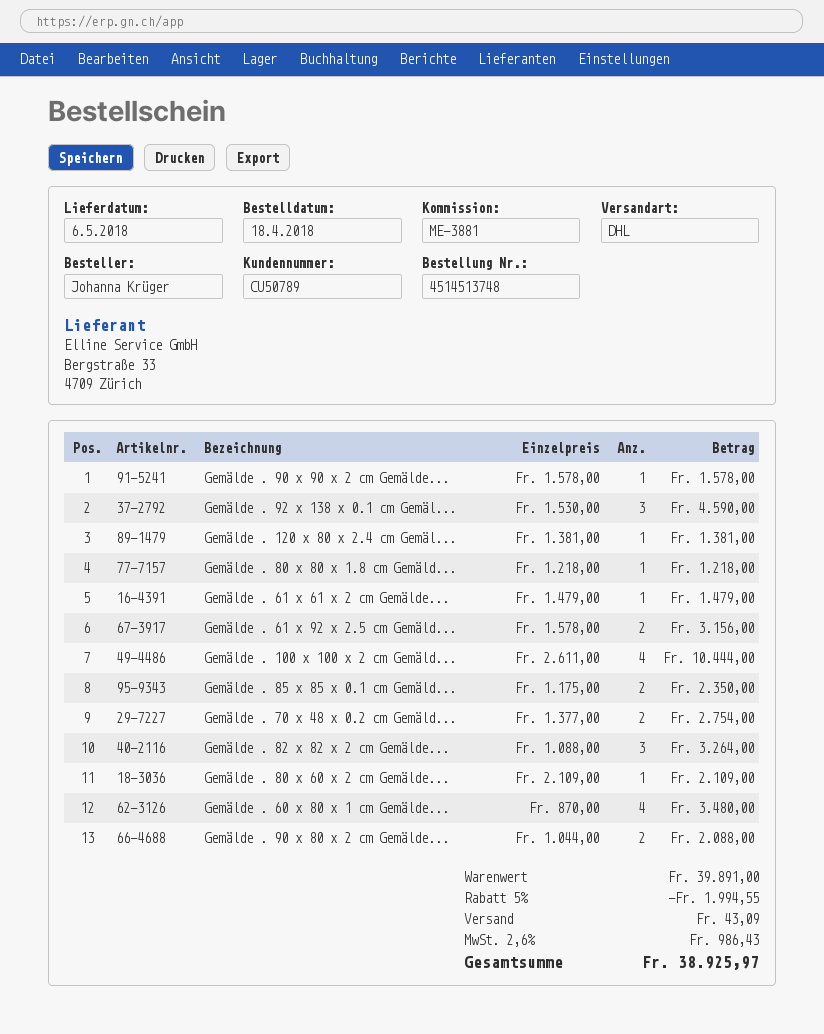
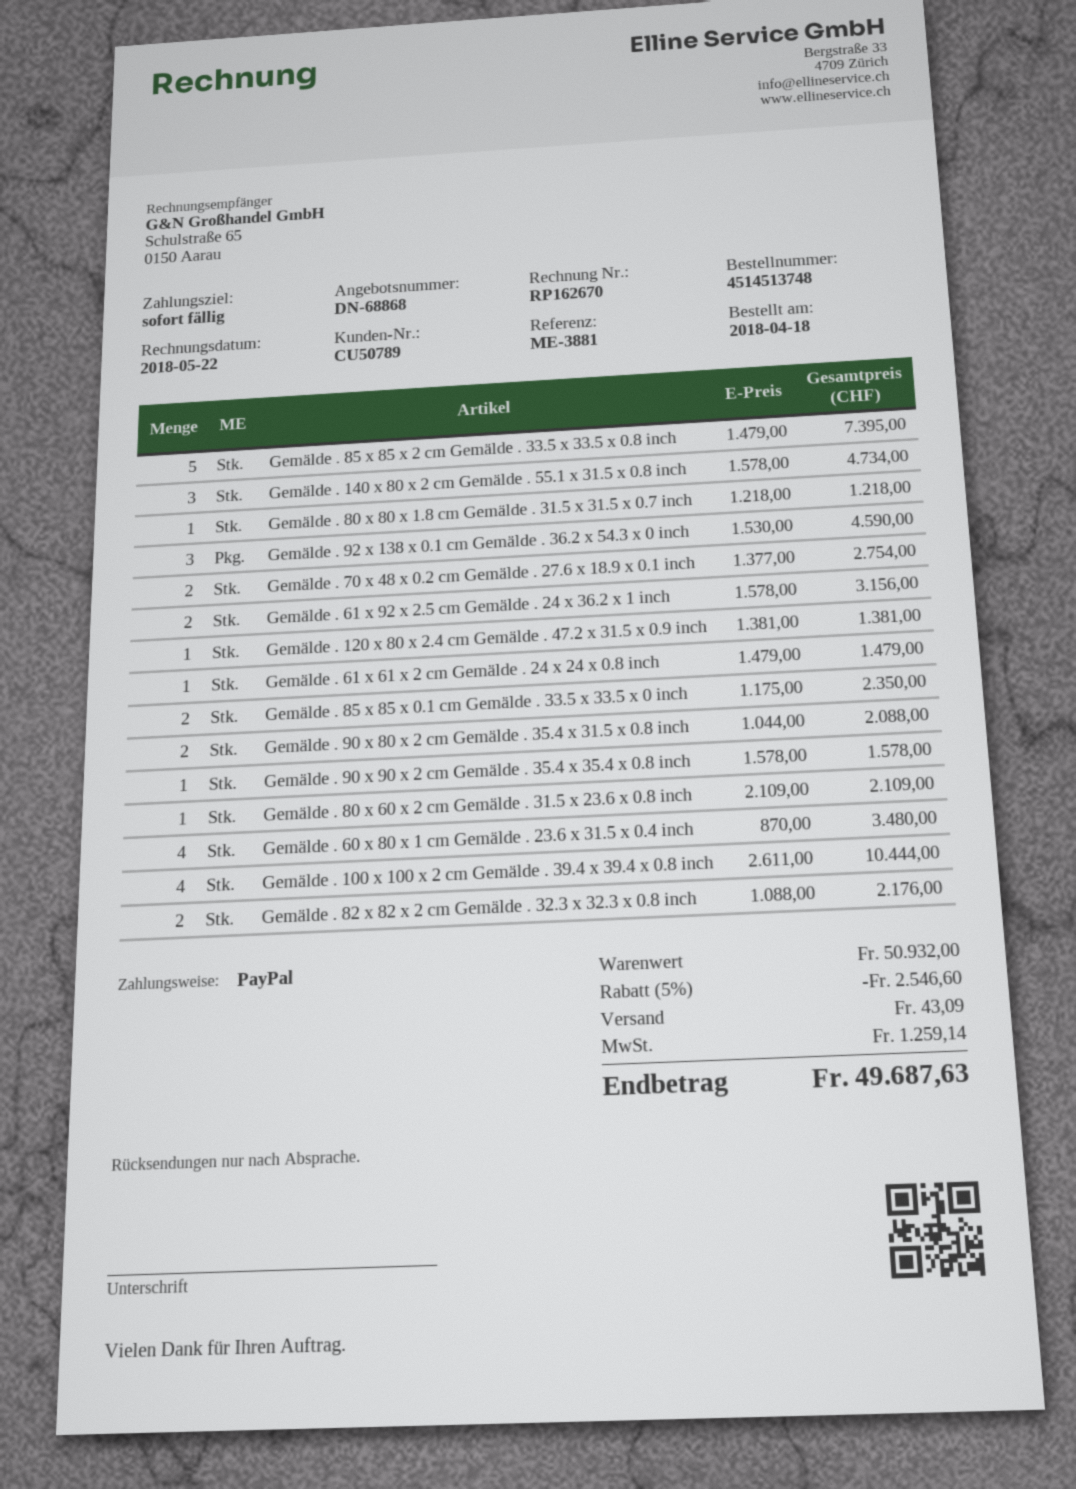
Gemälde . 82 x 82 x 2 cm Gemälde...: 3 x 1088.00 = 3264.00 -> 2 x 1088.00 = 2176.00
Gemälde . 85 x 85 x 2 cm Gemälde . 33.5 x 33.5 x 0.8 inch: none -> 5 x 1479.00 = 7395.00
Gemälde . 140 x 80 x 2 cm Gemälde . 55.1 x 31.5 x 0.8 inch: none -> 3 x 1578.00 = 4734.00
subtotal: 39891.00 -> 50932.00
discount: 5% = 1994.55 -> 5% = 2546.60
tax: 986.43 -> 1259.14
total: 38925.97 -> 49687.63

